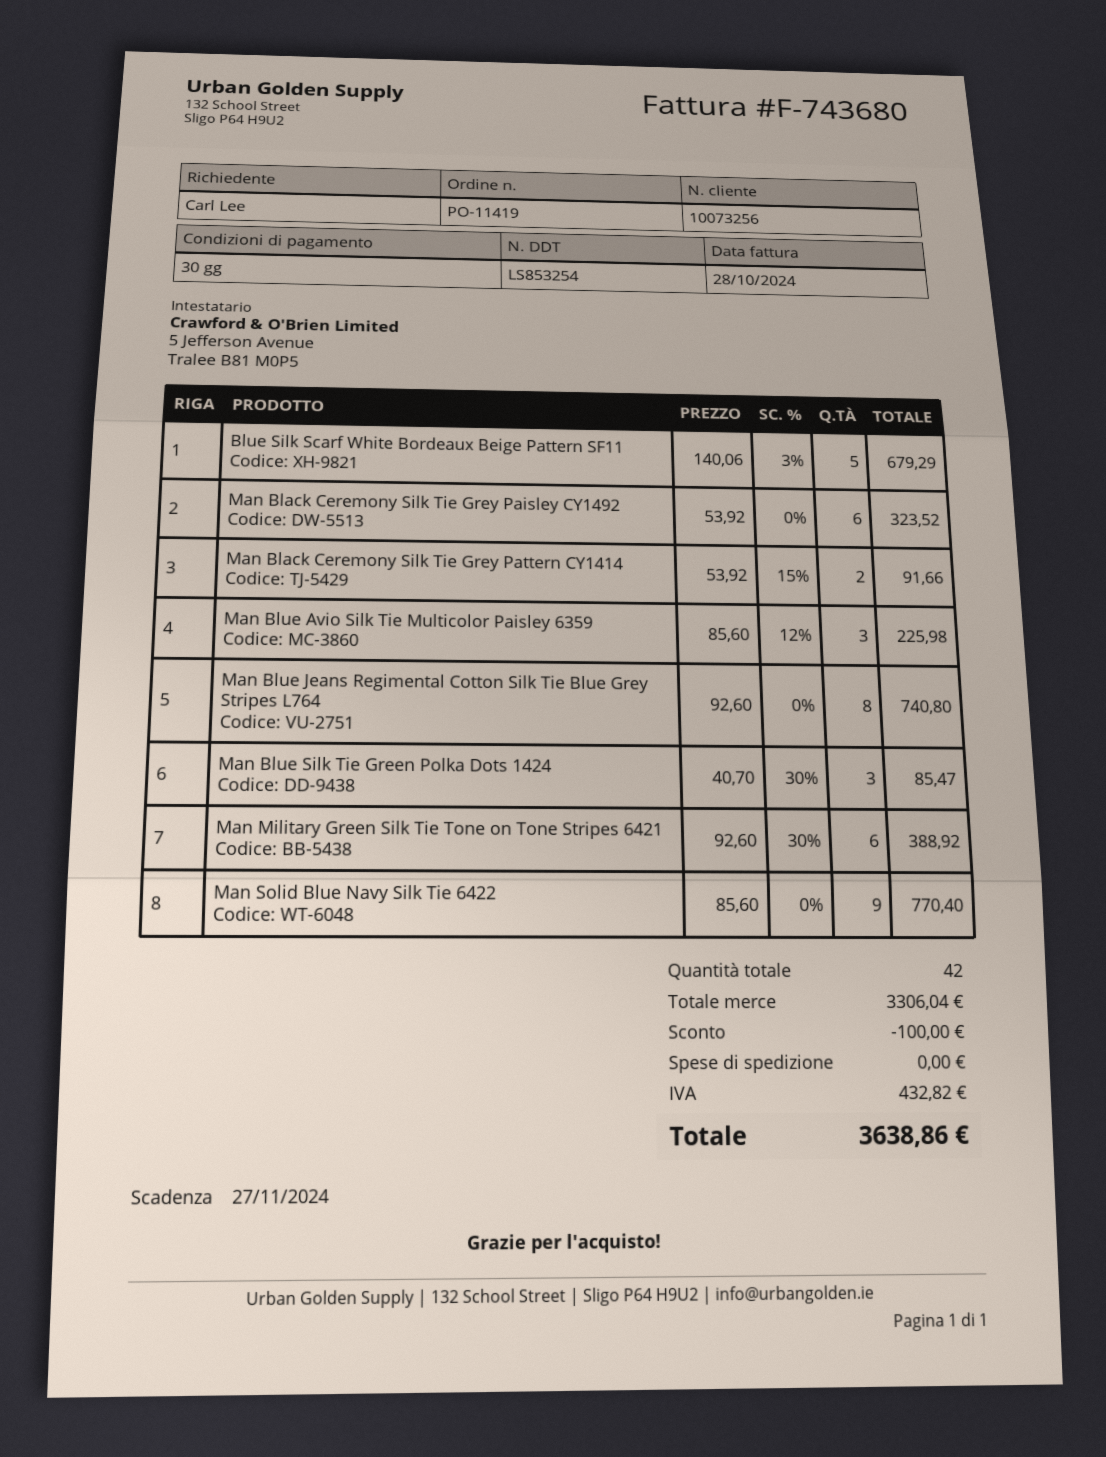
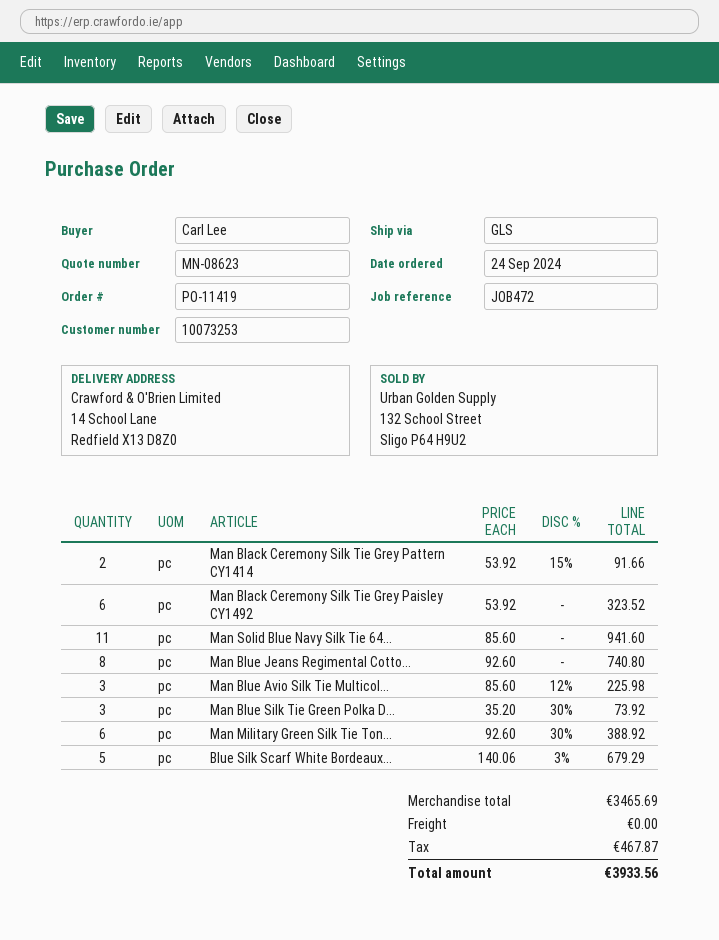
customer number: 10073256 -> 10073253
Man Blue Silk Tie Green Polka Dots 1424: 3 x 40.70 - 30% = 85.47 -> 3 x 35.20 - 30% = 73.92
Man Solid Blue Navy Silk Tie 6422: 9 x 85.60 = 770.40 -> 11 x 85.60 = 941.60
subtotal: 3306.04 -> 3465.69
discount: 100.00 -> none
tax: 432.82 -> 467.87
total: 3638.86 -> 3933.56

